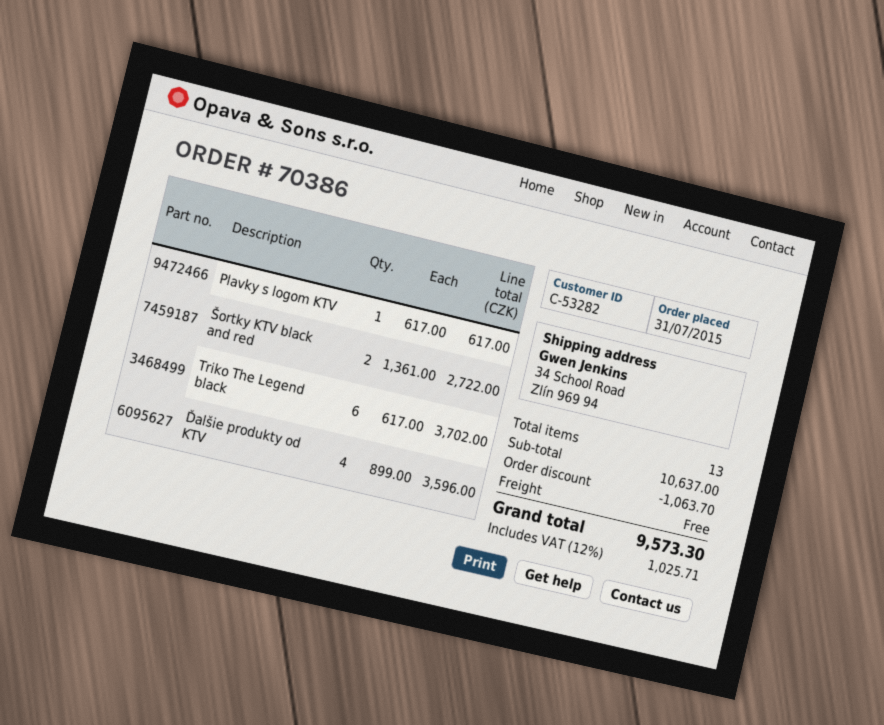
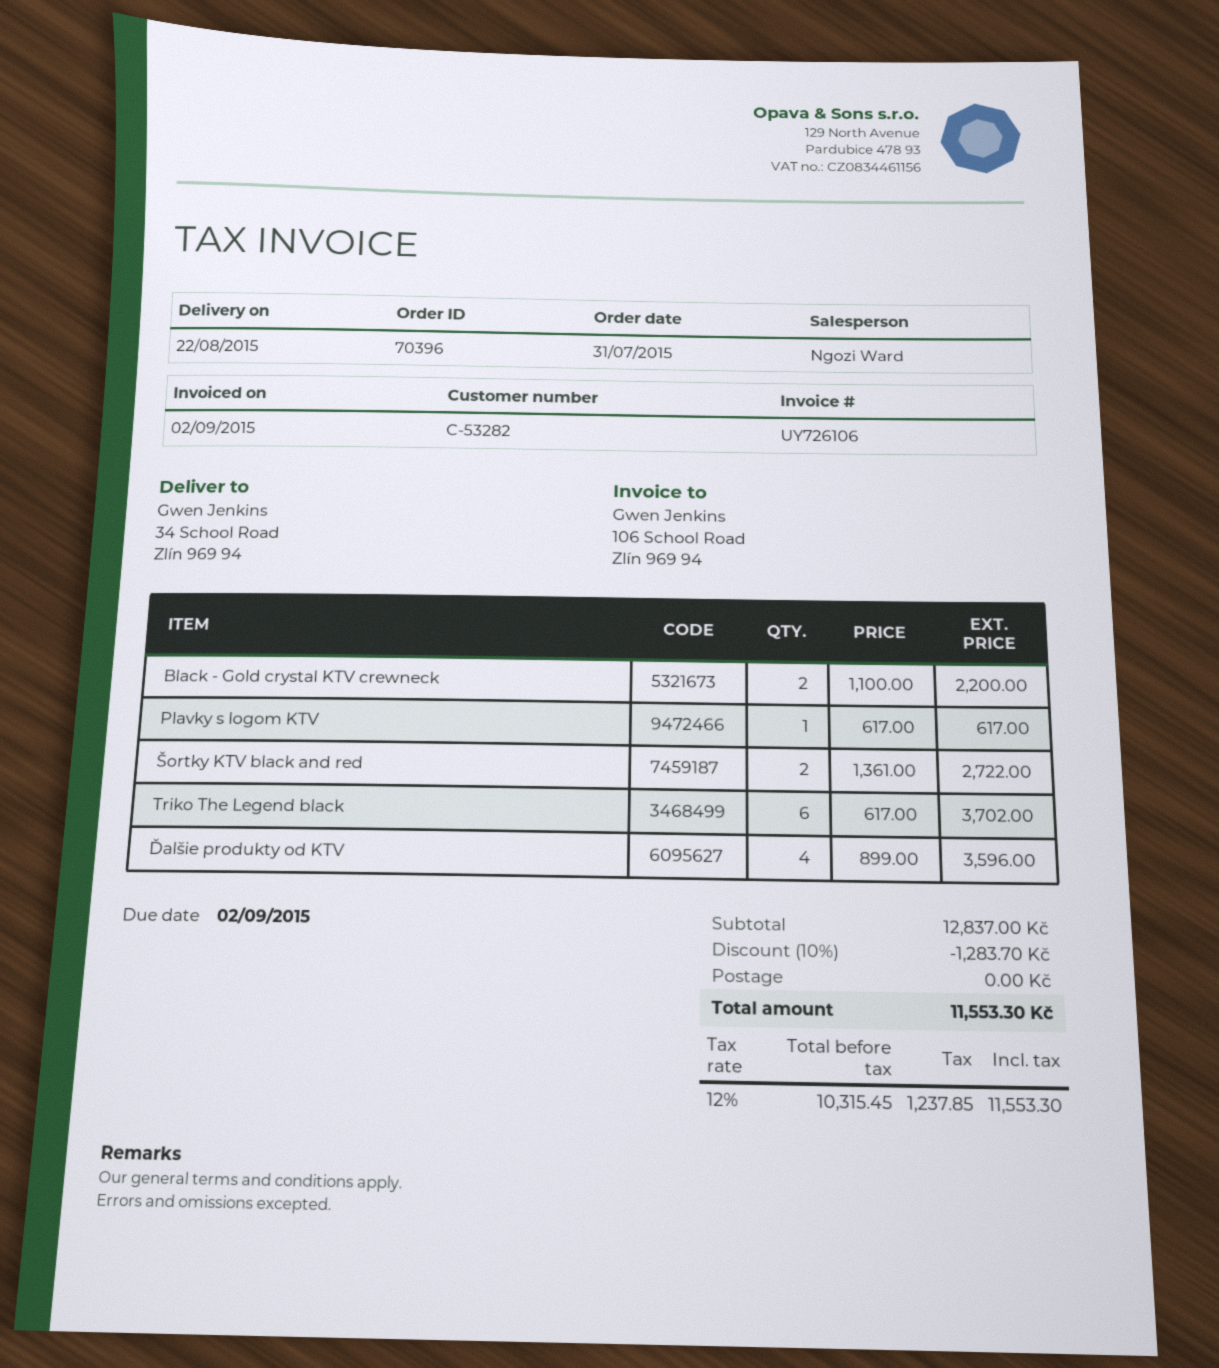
order number: 70386 -> 70396
Black - Gold crystal KTV crewneck: none -> 2 x 1100.00 = 2200.00
subtotal: 10637.00 -> 12837.00
discount: 1063.70 -> 1283.70
tax: 12% = 1025.71 -> 12% = 1237.85
total: 9573.30 -> 11553.30

